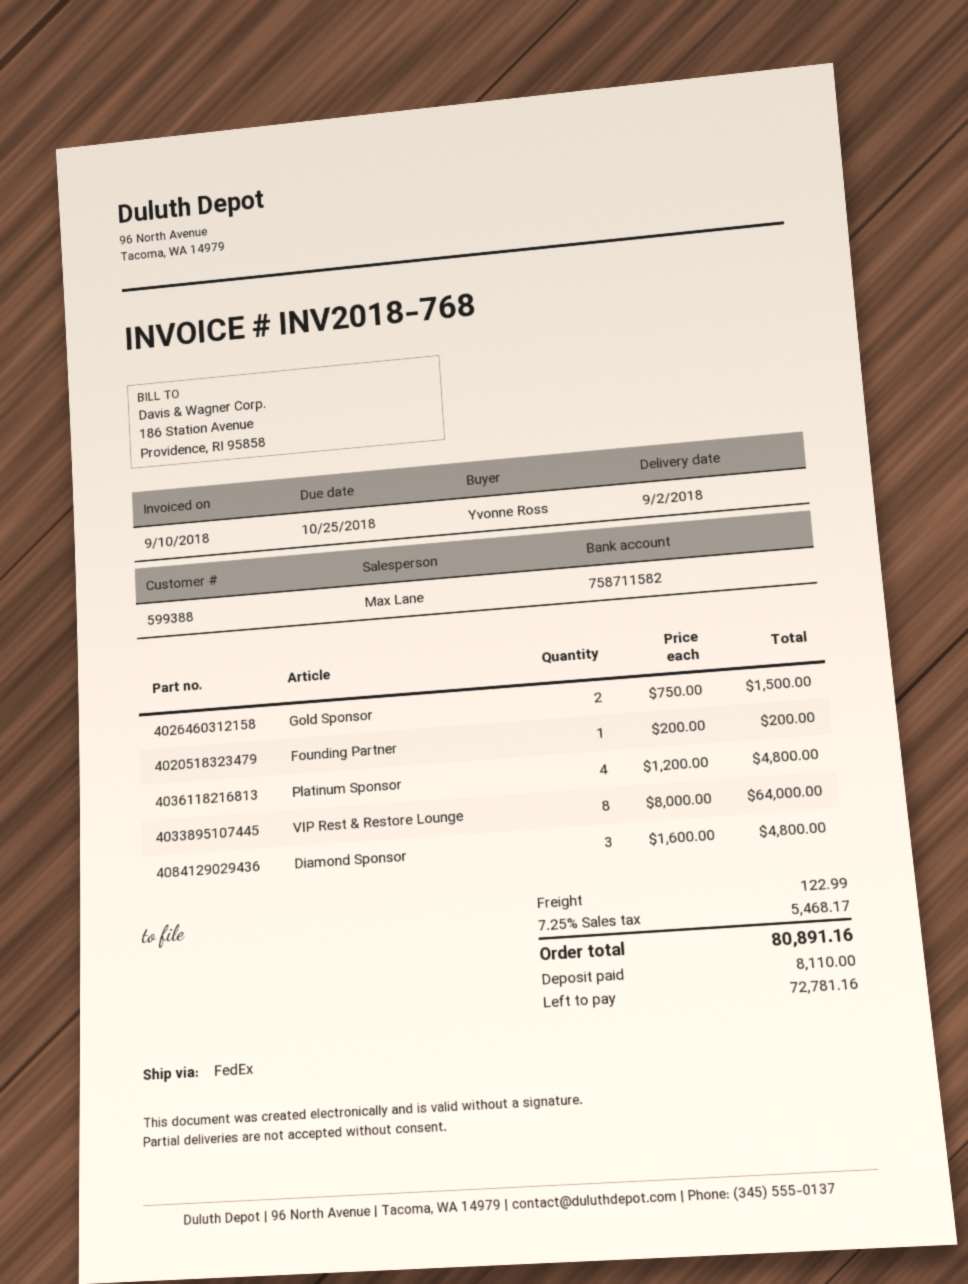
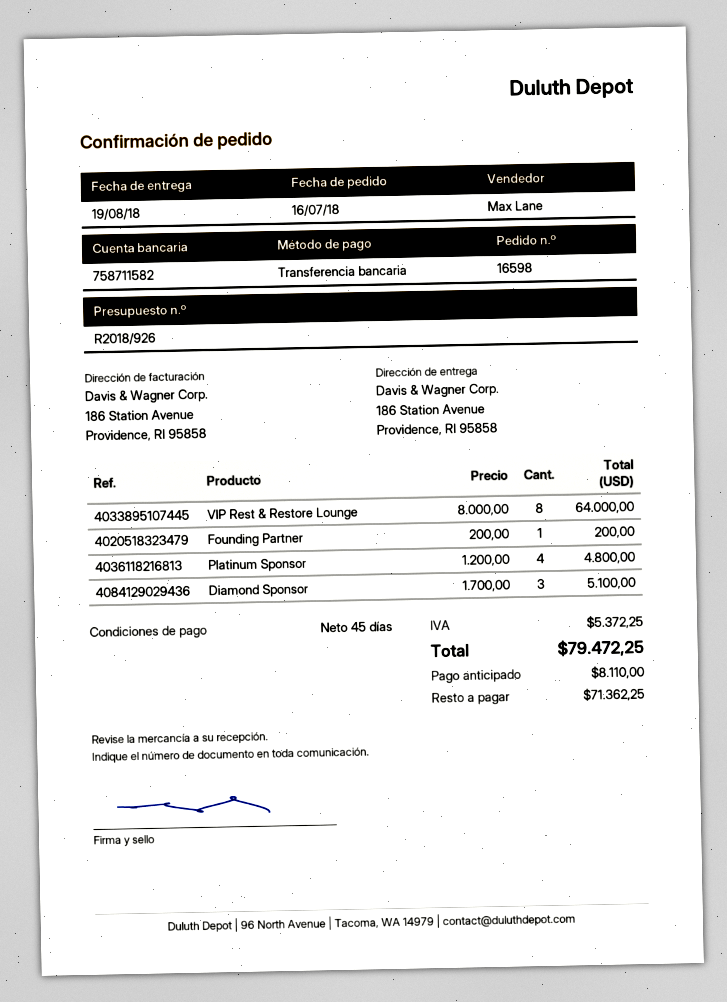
delivery date: 2018-09-02 -> 2018-08-19
Gold Sponsor: 2 x 750.00 = 1500.00 -> none
Diamond Sponsor: 3 x 1600.00 = 4800.00 -> 3 x 1700.00 = 5100.00
shipping: 122.99 -> none
tax: 5468.17 -> 5372.25
total: 80891.16 -> 79472.25
balance: 72781.16 -> 71362.25

